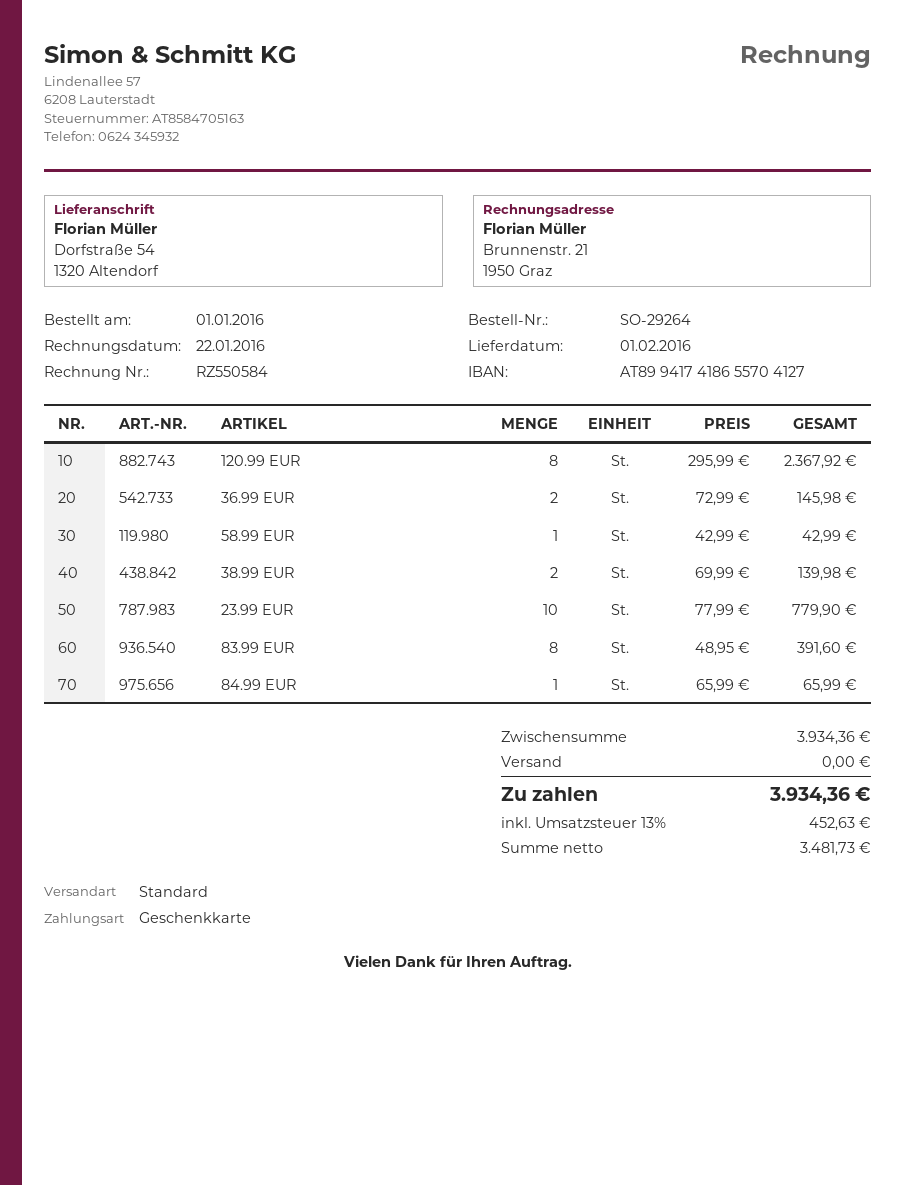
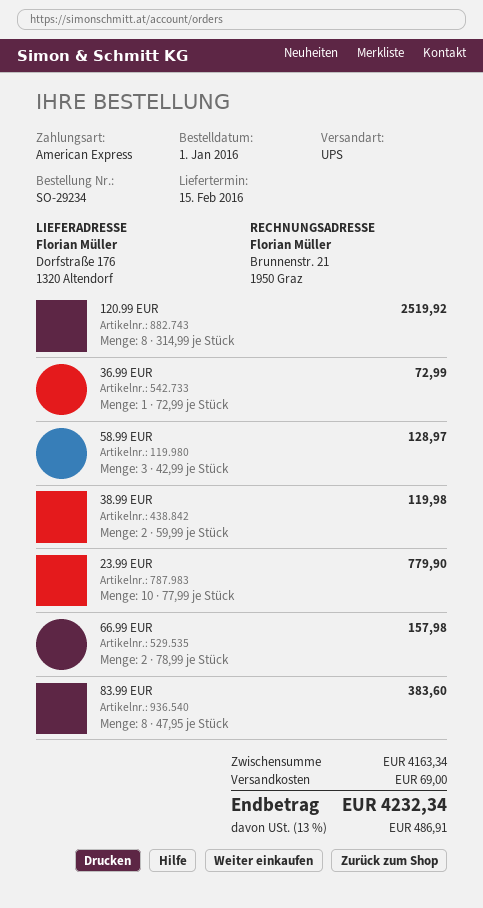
order number: SO-29264 -> SO-29234
delivery date: 2016-02-01 -> 2016-02-15
payment method: gift card -> American Express
shipping method: standard -> UPS
ship to: Dorfstraße 54, 1320 Altendorf -> Dorfstraße 176, 1320 Altendorf
120.99 EUR: 8 x 295.99 = 2367.92 -> 8 x 314.99 = 2519.92
36.99 EUR: 2 x 72.99 = 145.98 -> 1 x 72.99 = 72.99
58.99 EUR: 1 x 42.99 = 42.99 -> 3 x 42.99 = 128.97
38.99 EUR: 2 x 69.99 = 139.98 -> 2 x 59.99 = 119.98
83.99 EUR: 8 x 48.95 = 391.60 -> 8 x 47.95 = 383.60
84.99 EUR: 1 x 65.99 = 65.99 -> none
66.99 EUR: none -> 2 x 78.99 = 157.98
subtotal: 3934.36 -> 4163.34
shipping: 0.00 -> 69.00
tax: 13% = 452.63 -> 13% = 486.91
total: 3934.36 -> 4232.34

